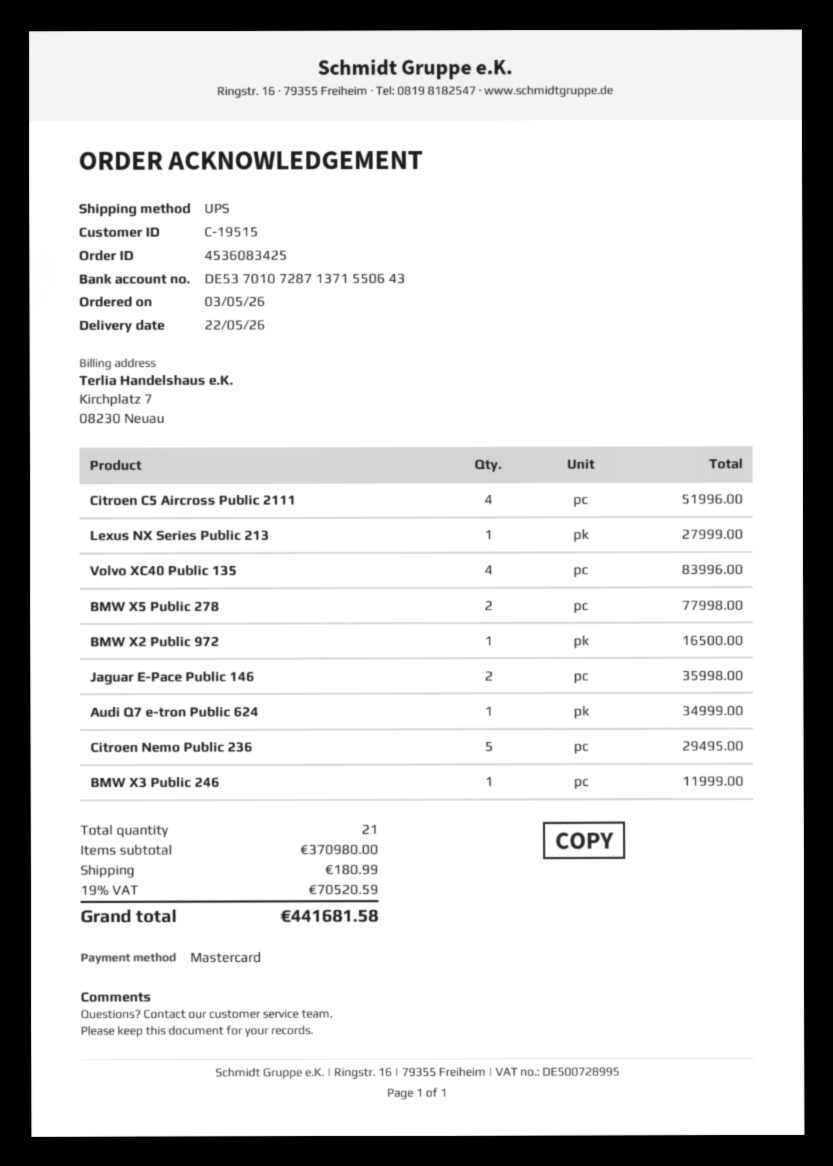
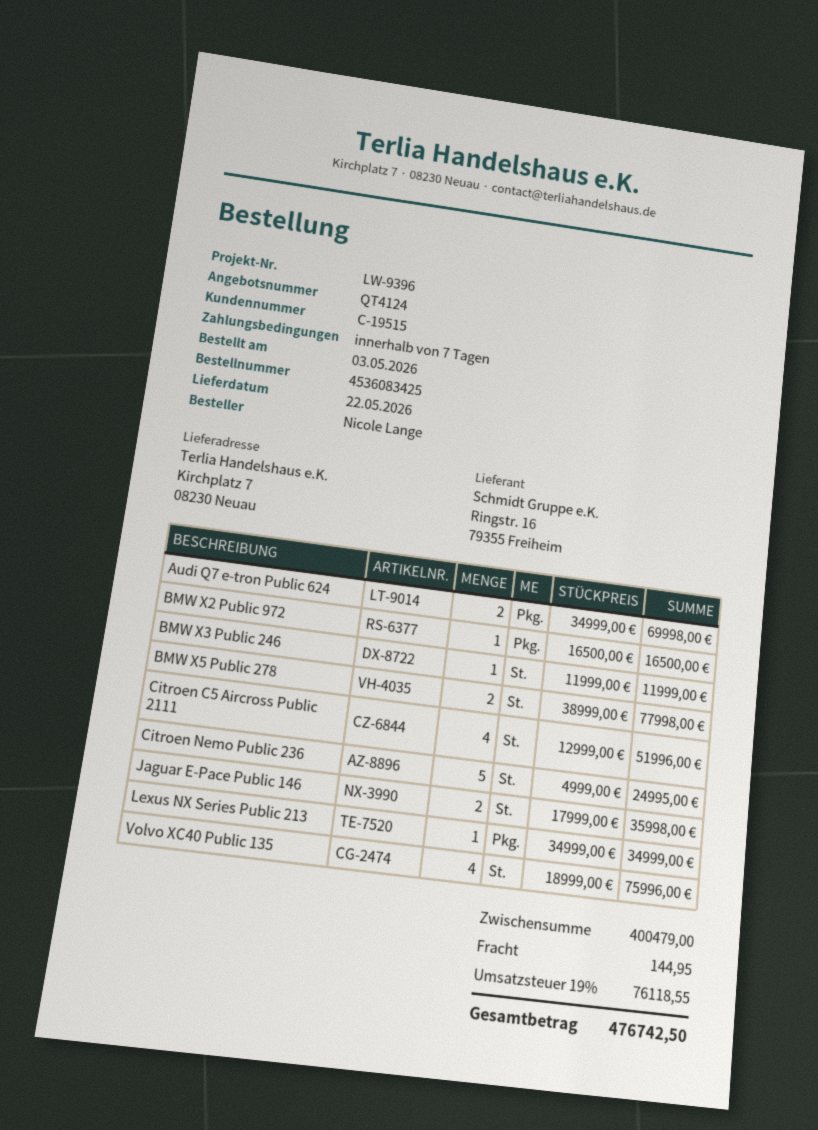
Lexus NX Series Public 213: 1 for 27999.00 -> 1 for 34999.00
Volvo XC40 Public 135: 4 for 83996.00 -> 4 for 75996.00
Audi Q7 e-tron Public 624: 1 for 34999.00 -> 2 for 69998.00
Citroen Nemo Public 236: 5 for 29495.00 -> 5 for 24995.00
subtotal: 370980.00 -> 400479.00
shipping: 180.99 -> 144.95
tax: 19% = 70520.59 -> 19% = 76118.55
total: 441681.58 -> 476742.50

